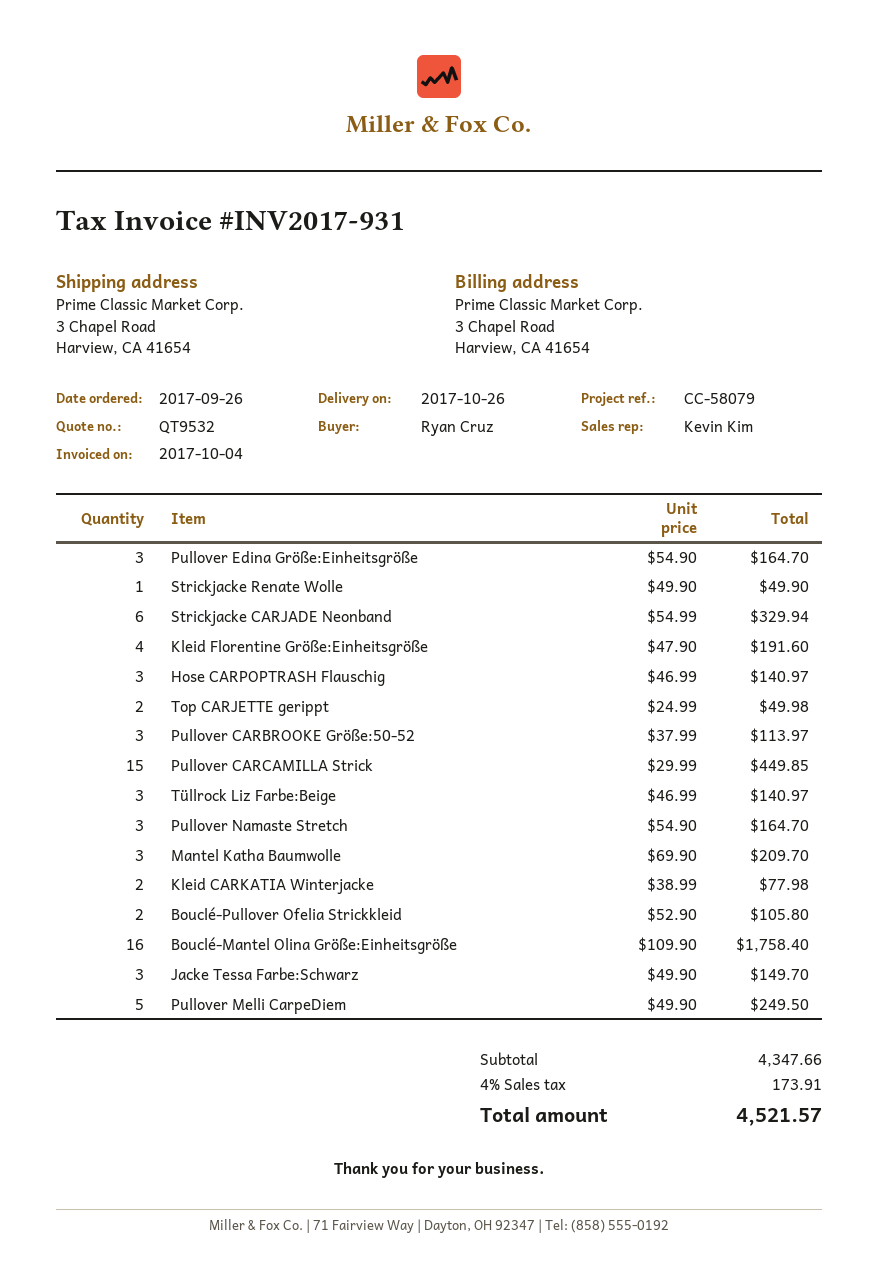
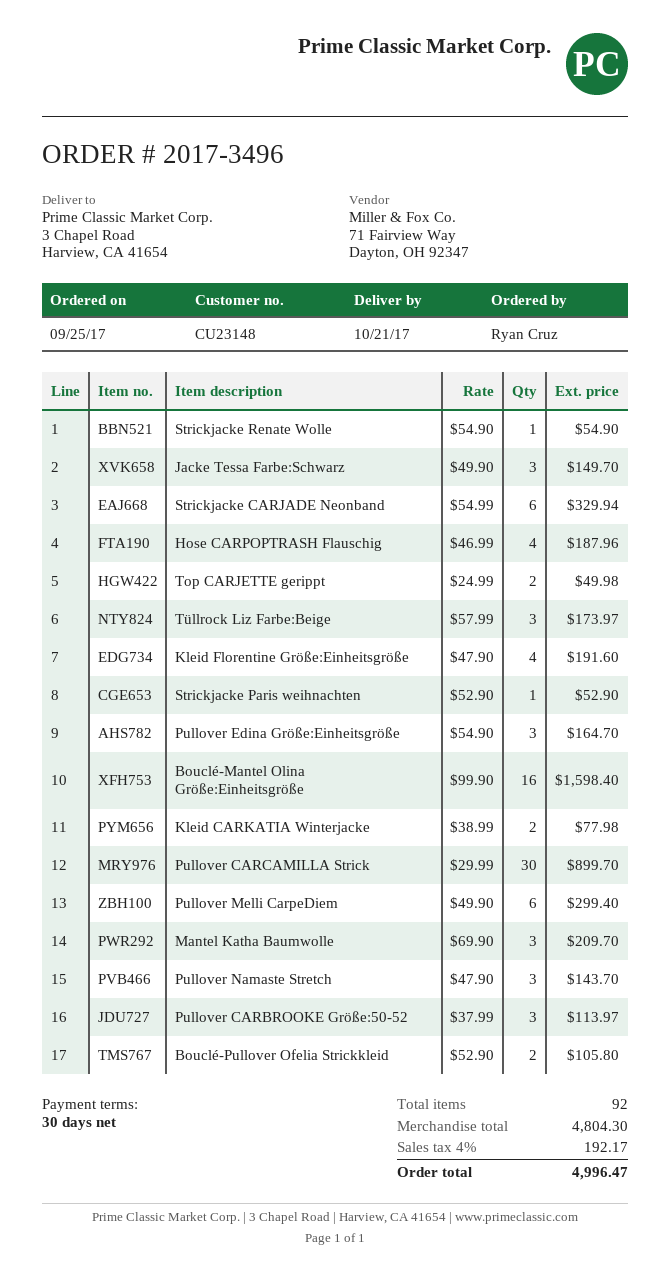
order date: 2017-09-26 -> 2017-09-25
delivery date: 2017-10-26 -> 2017-10-21
Strickjacke Renate Wolle: 1 x 49.90 = 49.90 -> 1 x 54.90 = 54.90
Hose CARPOPTRASH Flauschig: 3 x 46.99 = 140.97 -> 4 x 46.99 = 187.96
Pullover CARCAMILLA Strick: 15 x 29.99 = 449.85 -> 30 x 29.99 = 899.70
Tüllrock Liz Farbe:Beige: 3 x 46.99 = 140.97 -> 3 x 57.99 = 173.97
Pullover Namaste Stretch: 3 x 54.90 = 164.70 -> 3 x 47.90 = 143.70
Bouclé-Mantel Olina Größe:Einheitsgröße: 16 x 109.90 = 1758.40 -> 16 x 99.90 = 1598.40
Pullover Melli CarpeDiem: 5 x 49.90 = 249.50 -> 6 x 49.90 = 299.40
Strickjacke Paris weihnachten: none -> 1 x 52.90 = 52.90
subtotal: 4347.66 -> 4804.30
tax: 4% = 173.91 -> 4% = 192.17
total: 4521.57 -> 4996.47

